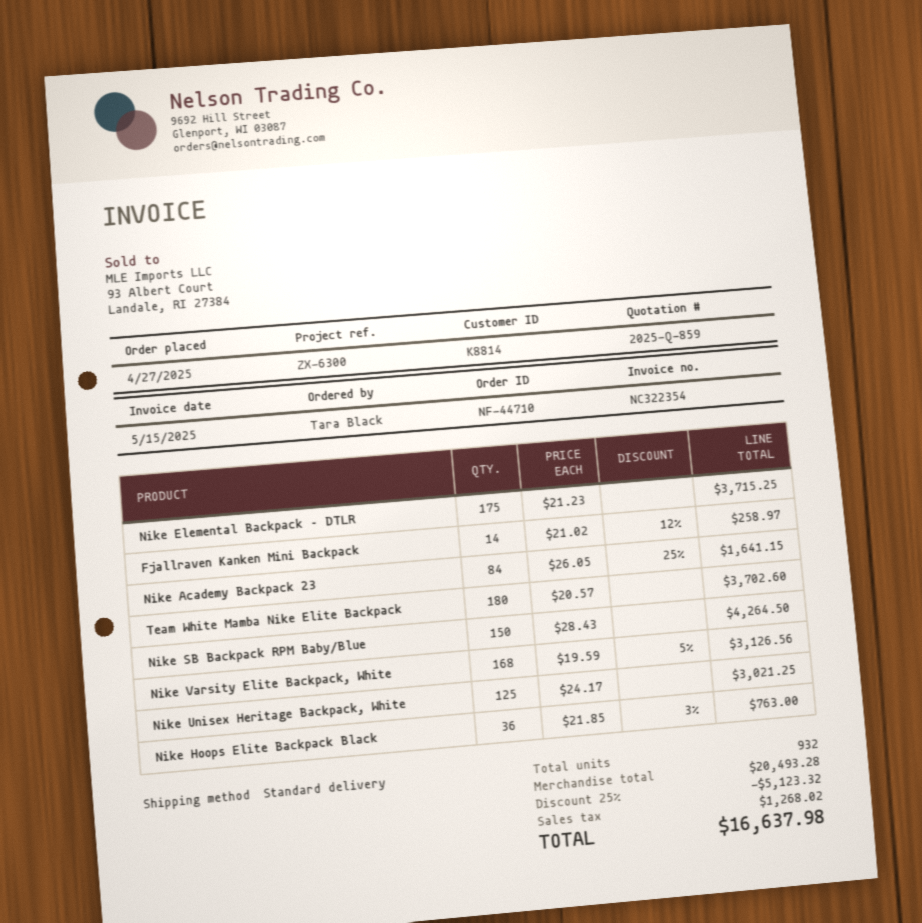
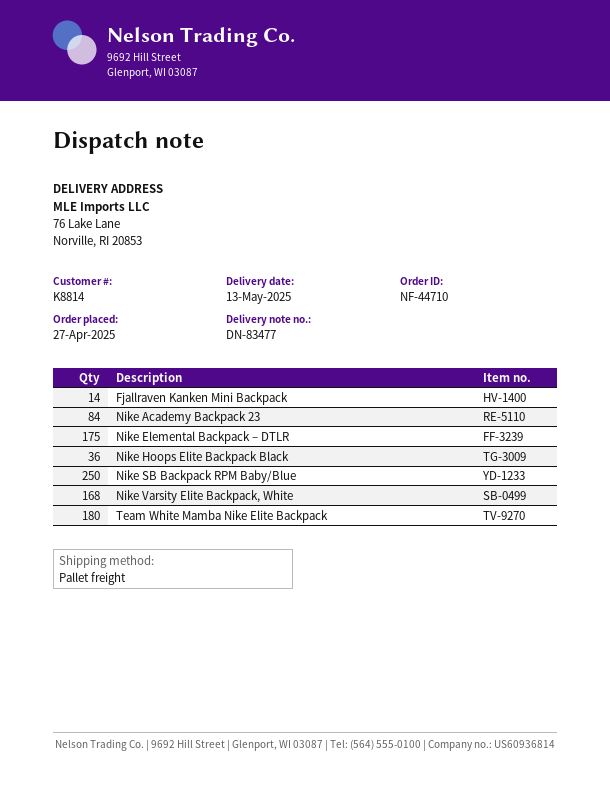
shipping method: standard -> pallet freight
Nike SB Backpack RPM Baby/Blue: 150 -> 250
Nike Unisex Heritage Backpack, White: 125 -> none

